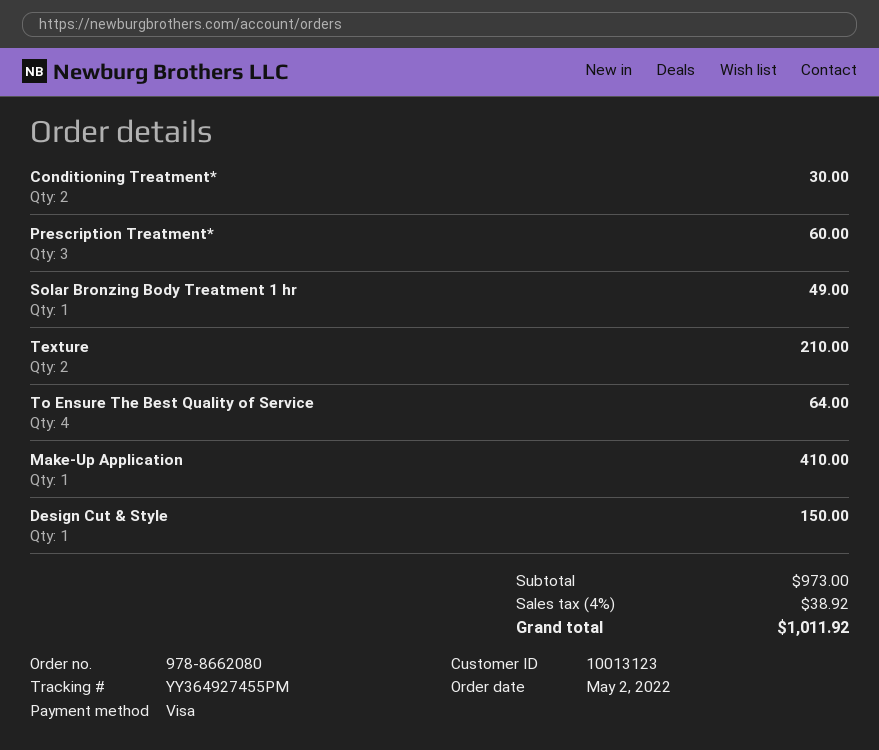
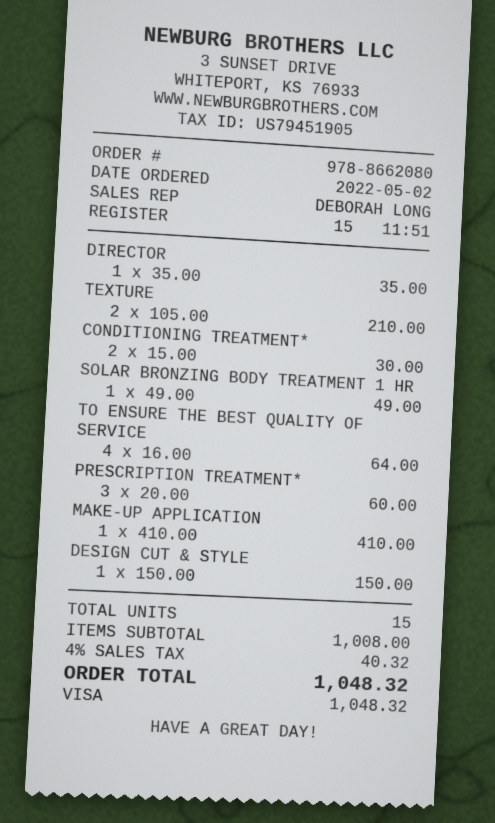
DIRECTOR: none -> 1 for 35.00
subtotal: 973.00 -> 1008.00
tax: 4% = 38.92 -> 4% = 40.32
total: 1011.92 -> 1048.32

